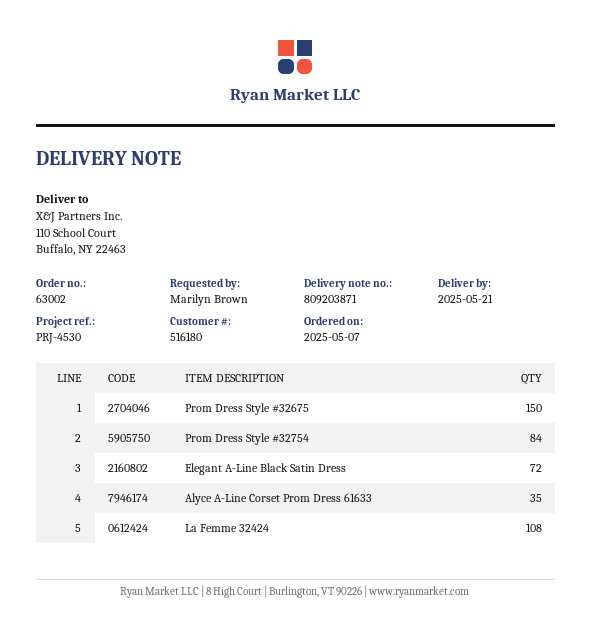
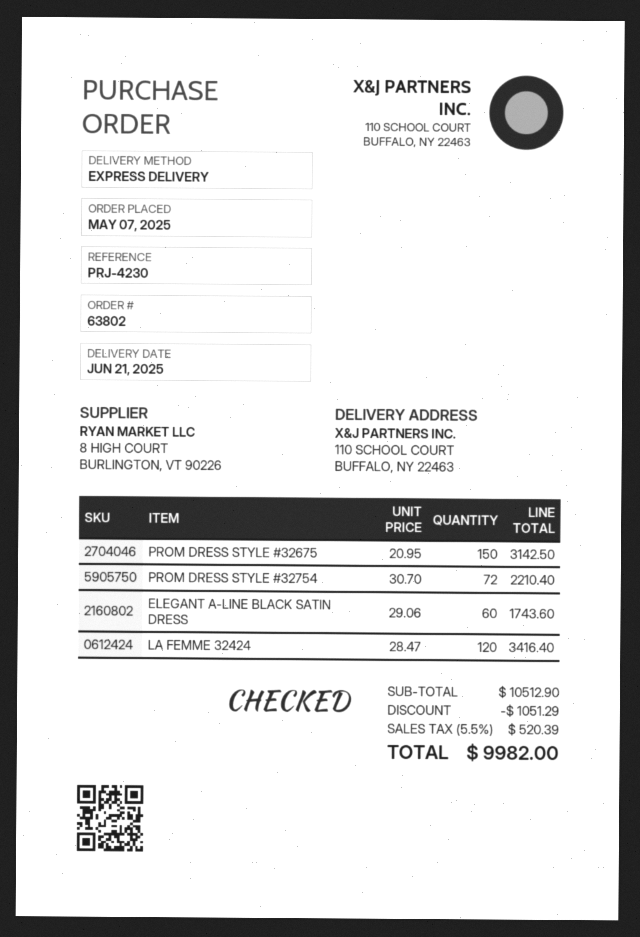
order number: 63002 -> 63802
delivery date: 2025-05-21 -> 2025-06-21
reference: PRJ-4530 -> PRJ-4230
Prom Dress Style #32754: 84 -> 72
Elegant A-Line Black Satin Dress: 72 -> 60
Alyce A-Line Corset Prom Dress 61633: 35 -> none
La Femme 32424: 108 -> 120

